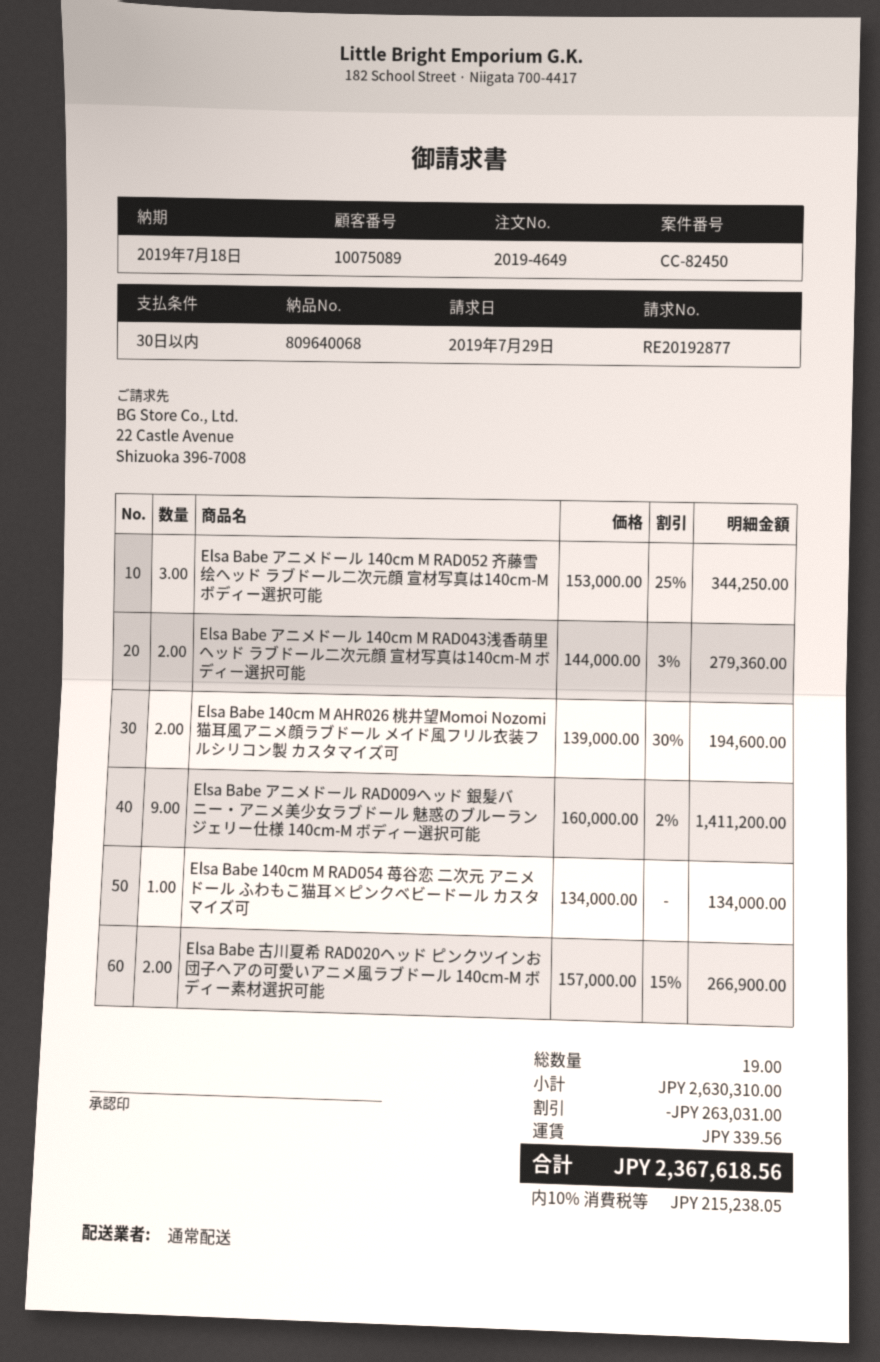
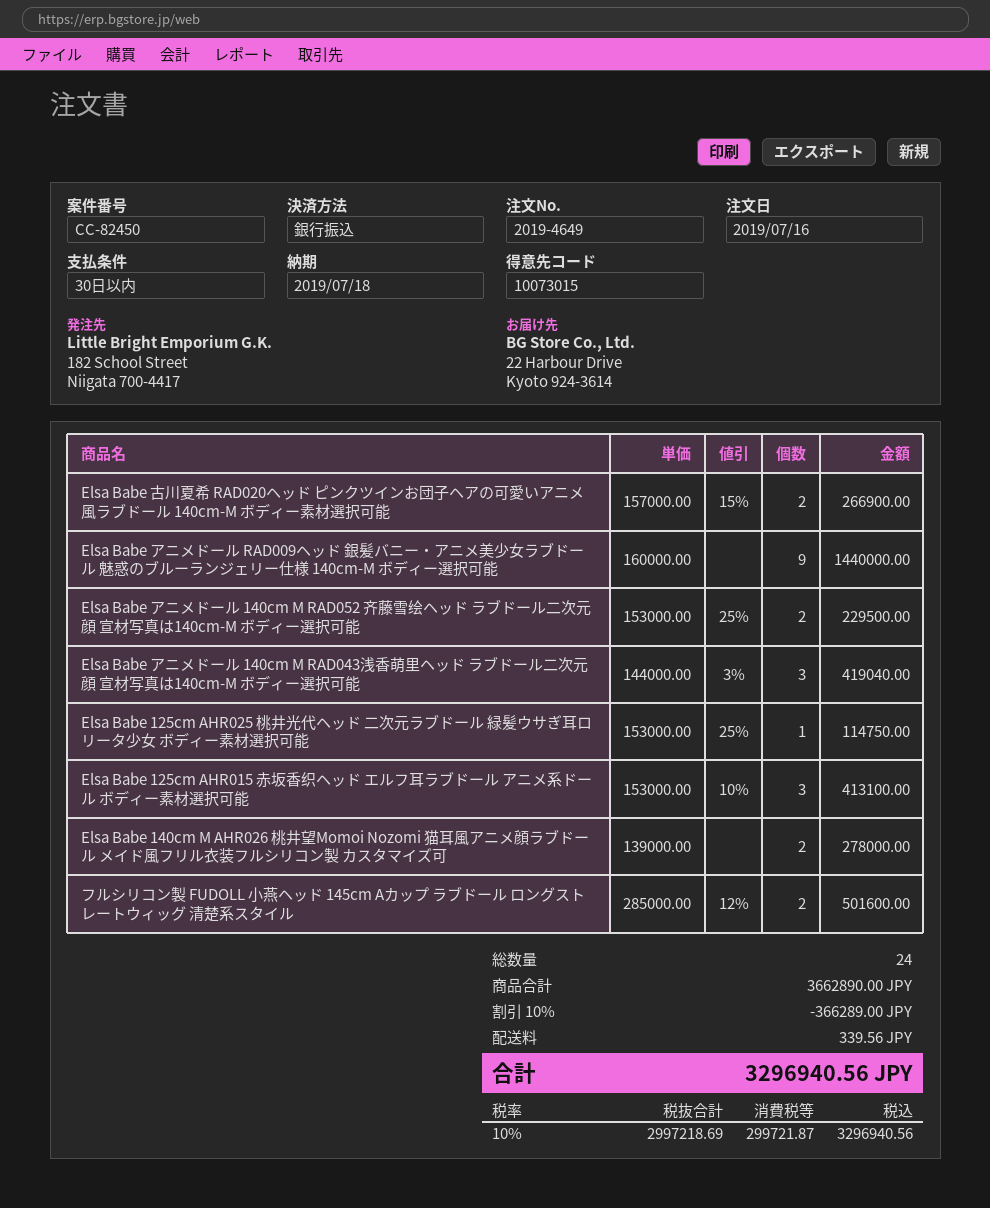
customer number: 10075089 -> 10073015
Elsa Babe アニメドール 140cm M RAD052 齐藤雪绘ヘッド ラブドール二次元顔 宣材写真は140cm-M ボディー選択可能: 3 x 153000.00 - 25% = 344250.00 -> 2 x 153000.00 - 25% = 229500.00
Elsa Babe アニメドール 140cm M RAD043浅香萌里ヘッド ラブドール二次元顔 宣材写真は140cm-M ボディー選択可能: 2 x 144000.00 - 3% = 279360.00 -> 3 x 144000.00 - 3% = 419040.00
Elsa Babe 140cm M AHR026 桃井望Momoi Nozomi 猫耳風アニメ顔ラブドール メイド風フリル衣装フルシリコン製 カスタマイズ可: 2 x 139000.00 - 30% = 194600.00 -> 2 x 139000.00 = 278000.00
Elsa Babe アニメドール RAD009ヘッド 銀髪バニー・アニメ美少女ラブドール 魅惑のブルーランジェリー仕様 140cm-M ボディー選択可能: 9 x 160000.00 - 2% = 1411200.00 -> 9 x 160000.00 = 1440000.00
Elsa Babe 140cm M RAD054 苺谷恋 二次元 アニメドール ふわもこ猫耳×ピンクベビードール カスタマイズ可: 1 x 134000.00 = 134000.00 -> none
Elsa Babe 125cm AHR025 桃井光代ヘッド 二次元ラブドール 緑髪ウサぎ耳ロリータ少女 ボディー素材選択可能: none -> 1 x 153000.00 - 25% = 114750.00
Elsa Babe 125cm AHR015 赤坂香织ヘッド エルフ耳ラブドール アニメ系ドール ボディー素材選択可能: none -> 3 x 153000.00 - 10% = 413100.00
フルシリコン製 FUDOLL 小燕ヘッド 145cm Aカップ ラブドール ロングストレートウィッグ 清楚系スタイル: none -> 2 x 285000.00 - 12% = 501600.00
total quantity: 19 -> 24
subtotal: 2630310.00 -> 3662890.00
discount: 263031.00 -> 366289.00
tax: 10% = 215238.05 -> 10% = 299721.87
total: 2367618.56 -> 3296940.56

